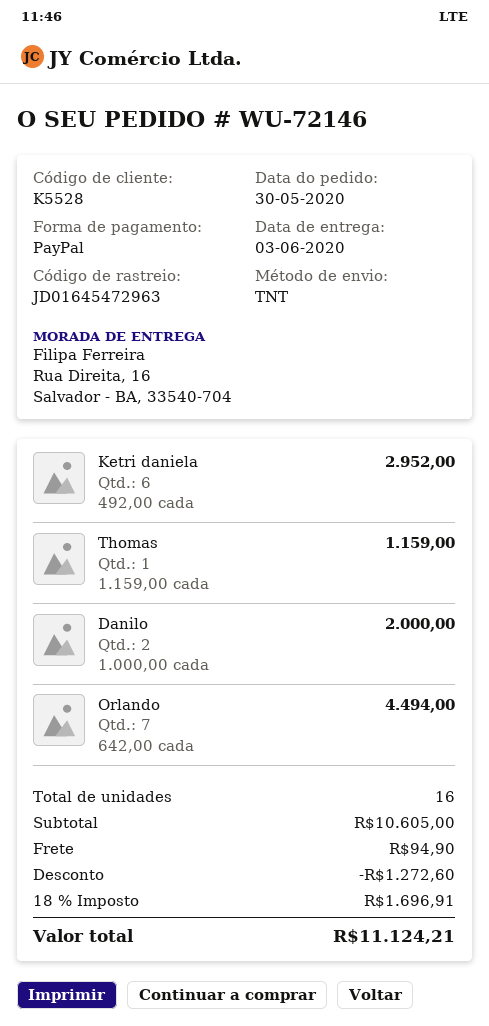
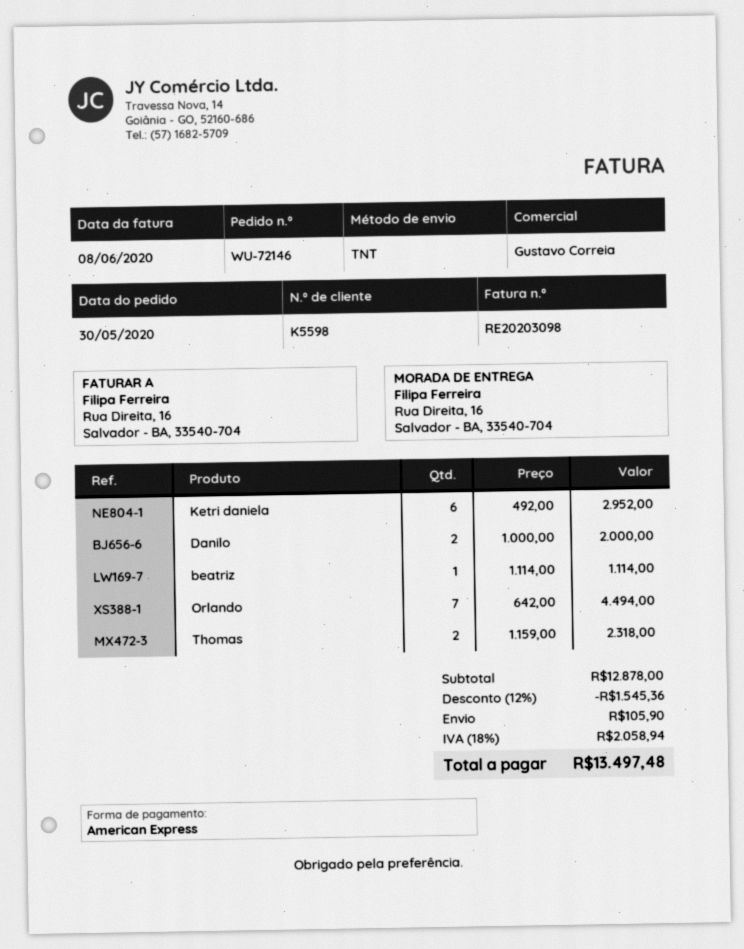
customer number: K5528 -> K5598
payment method: PayPal -> American Express
Thomas: 1 x 1159.00 = 1159.00 -> 2 x 1159.00 = 2318.00
beatriz: none -> 1 x 1114.00 = 1114.00
subtotal: 10605.00 -> 12878.00
discount: 1272.60 -> 1545.36
shipping: 94.90 -> 105.90
tax: 18% = 1696.91 -> 18% = 2058.94
total: 11124.21 -> 13497.48

